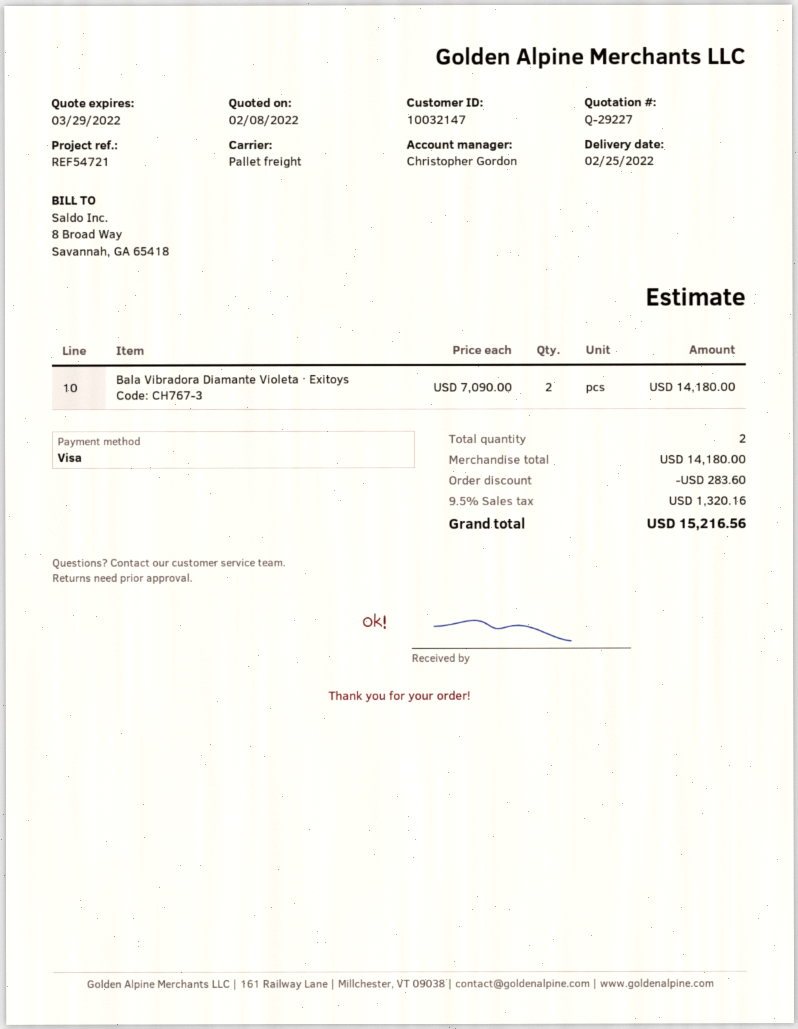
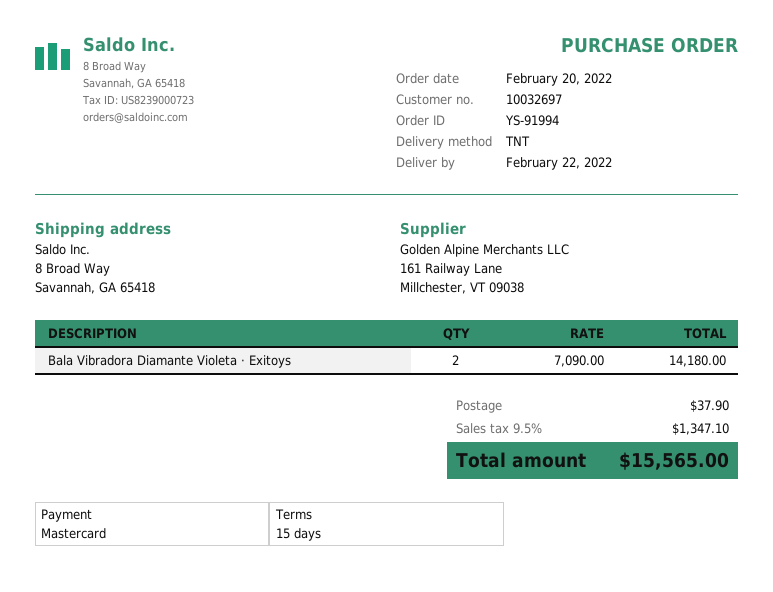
delivery date: 2022-02-25 -> 2022-02-22
customer number: 10032147 -> 10032697
payment method: Visa -> Mastercard
shipping method: pallet freight -> TNT
discount: 283.60 -> none
shipping: none -> 37.90
tax: 9.5% = 1320.16 -> 9.5% = 1347.10
total: 15216.56 -> 15565.00

